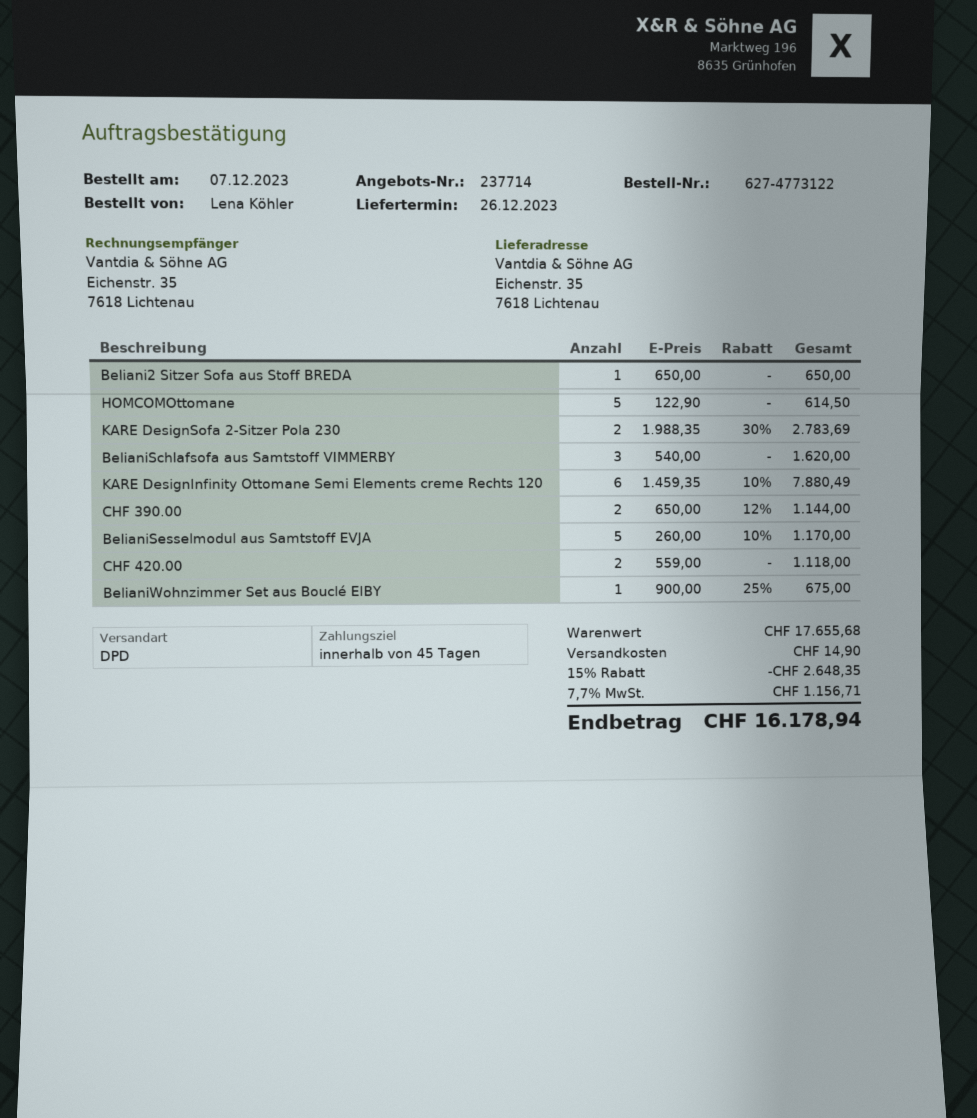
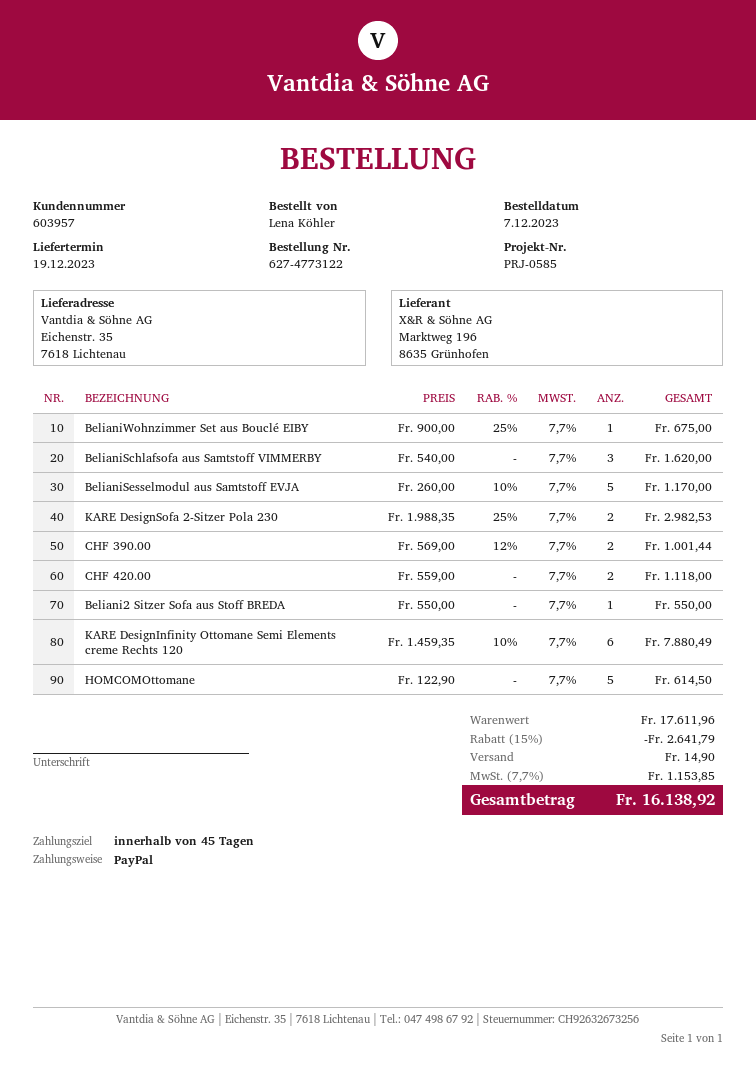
delivery date: 2023-12-26 -> 2023-12-19
Beliani2 Sitzer Sofa aus Stoff BREDA: 1 x 650.00 = 650.00 -> 1 x 550.00 = 550.00
KARE DesignSofa 2-Sitzer Pola 230: 2 x 1988.35 - 30% = 2783.69 -> 2 x 1988.35 - 25% = 2982.53
CHF 390.00: 2 x 650.00 - 12% = 1144.00 -> 2 x 569.00 - 12% = 1001.44
subtotal: 17655.68 -> 17611.96
discount: 15% = 2648.35 -> 15% = 2641.79
tax: 7.7% = 1156.71 -> 7.7% = 1153.85
total: 16178.94 -> 16138.92

